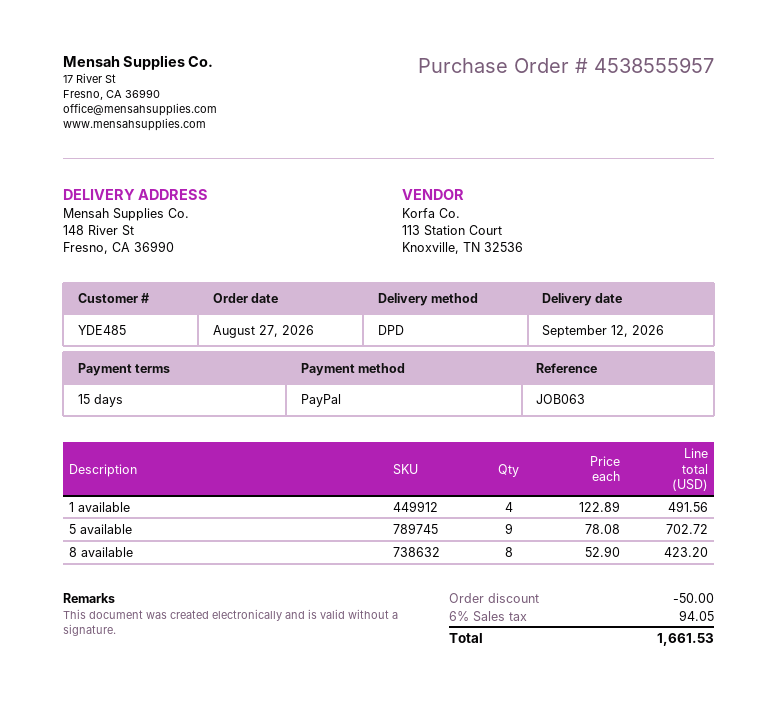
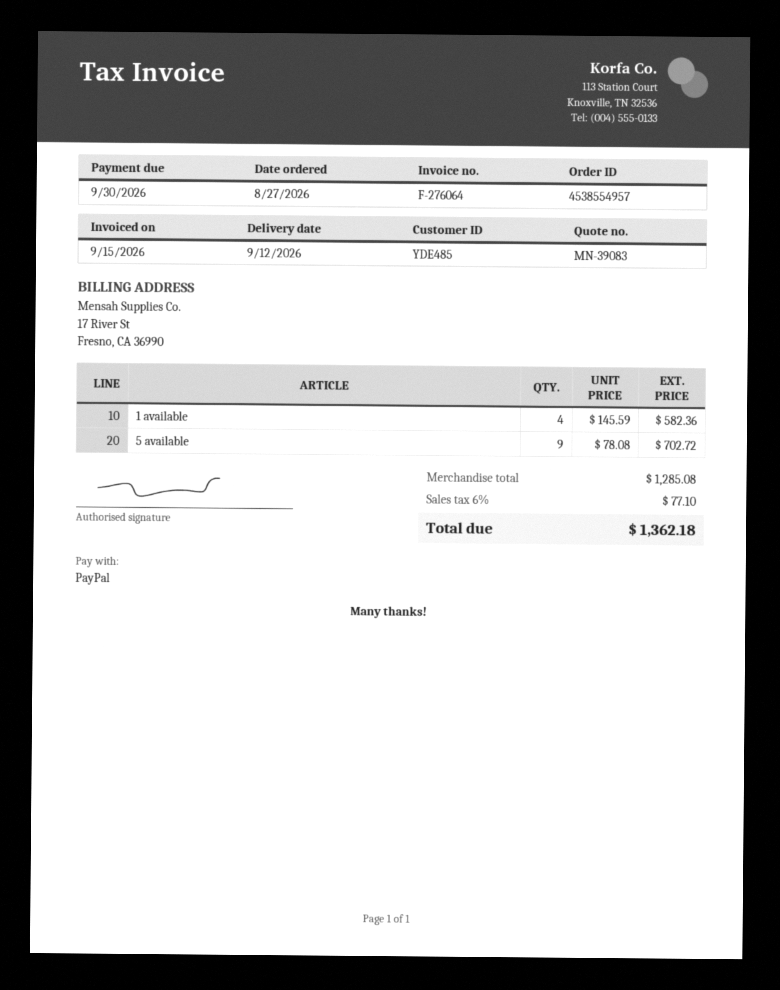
order number: 4538555957 -> 4538554957
1 available: 4 x 122.89 = 491.56 -> 4 x 145.59 = 582.36
8 available: 8 x 52.90 = 423.20 -> none
discount: 50.00 -> none
tax: 6% = 94.05 -> 6% = 77.10
total: 1661.53 -> 1362.18

